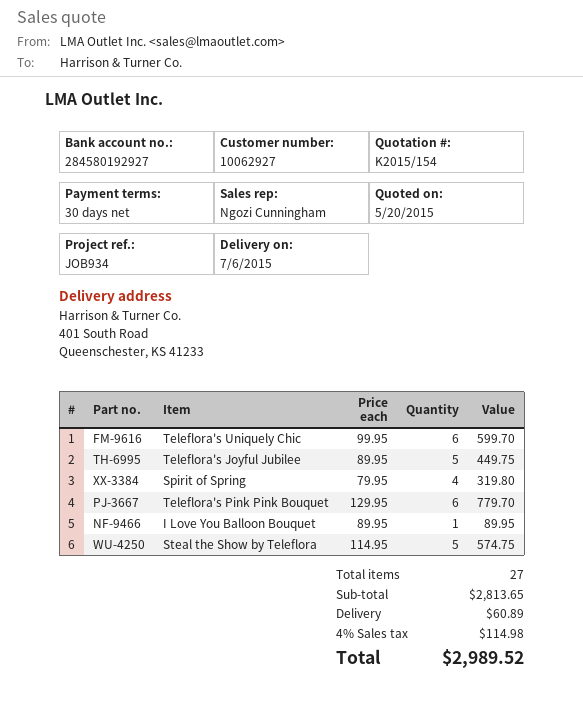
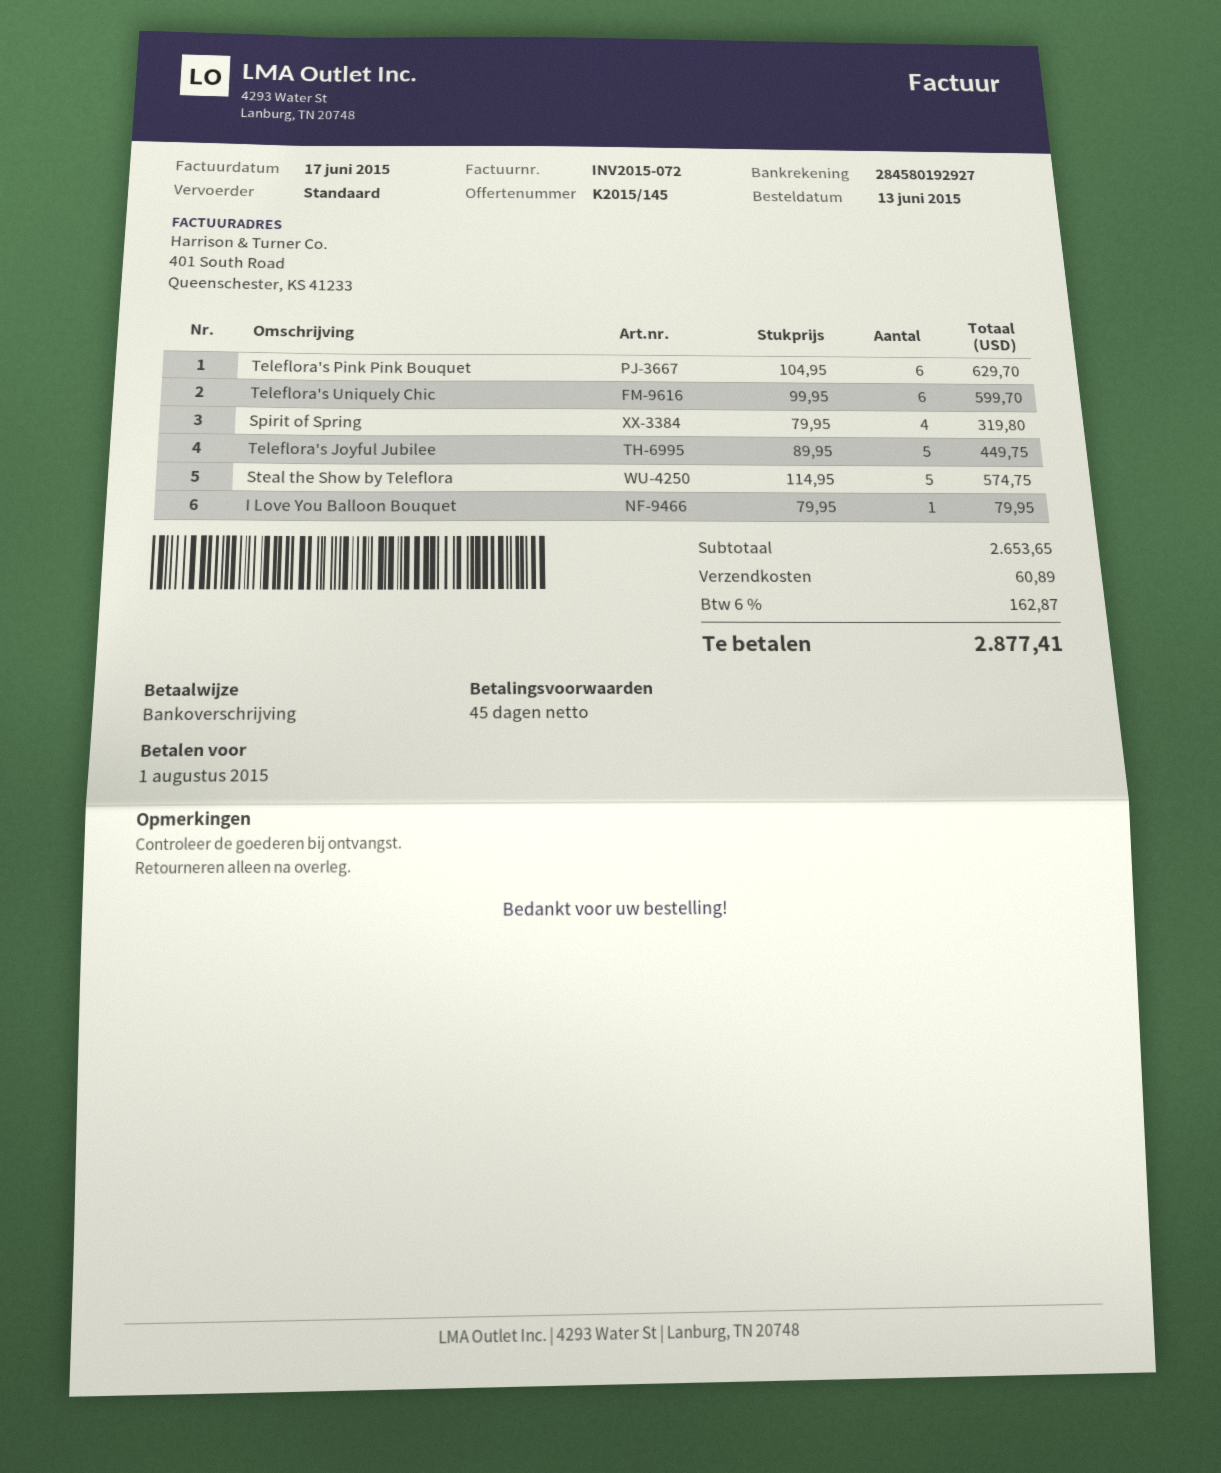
quote number: K2015/154 -> K2015/145
payment terms: 30 days -> 45 days
Teleflora's Pink Pink Bouquet: 6 x 129.95 = 779.70 -> 6 x 104.95 = 629.70
I Love You Balloon Bouquet: 1 x 89.95 = 89.95 -> 1 x 79.95 = 79.95
subtotal: 2813.65 -> 2653.65
tax: 4% = 114.98 -> 6% = 162.87
total: 2989.52 -> 2877.41

